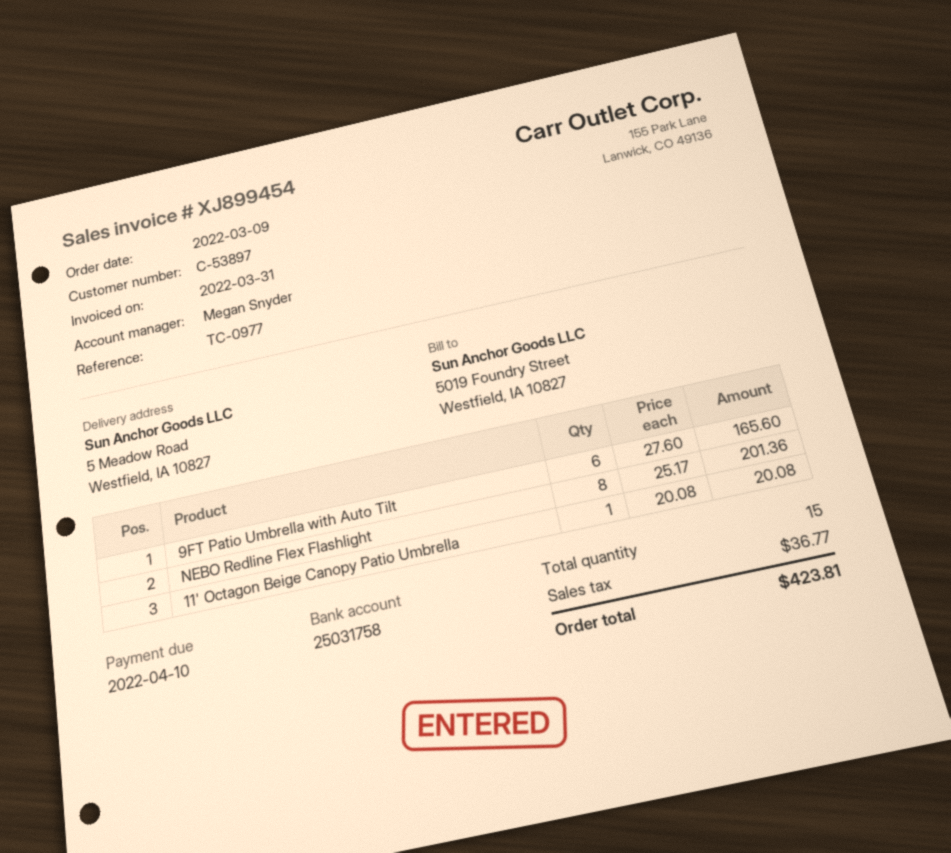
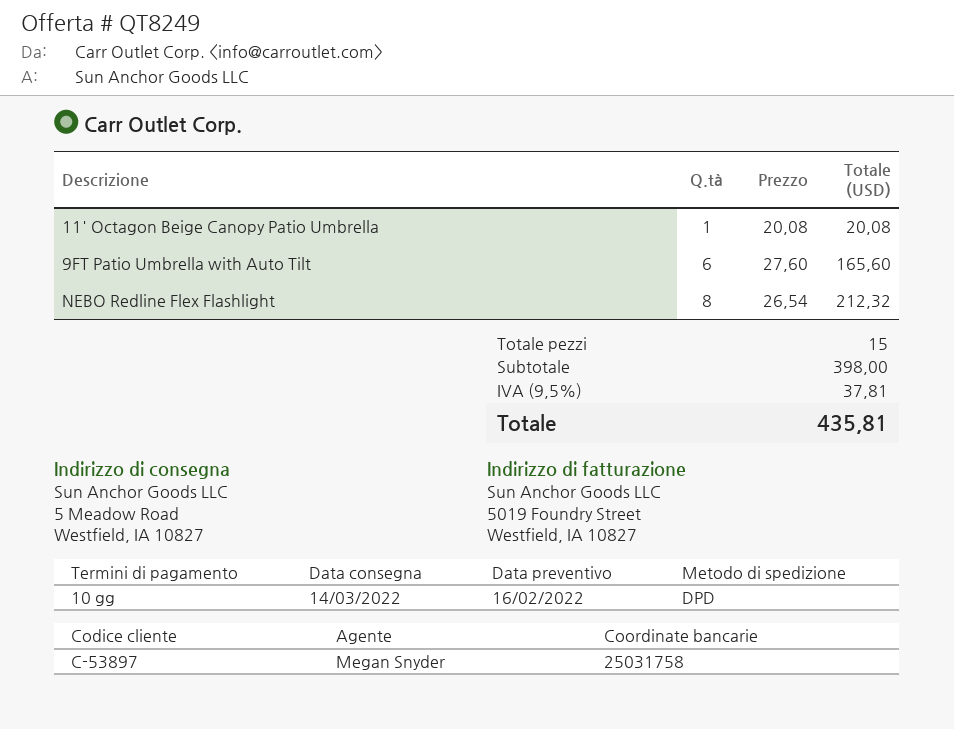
NEBO Redline Flex Flashlight: 8 x 25.17 = 201.36 -> 8 x 26.54 = 212.32
tax: 36.77 -> 37.81
total: 423.81 -> 435.81

